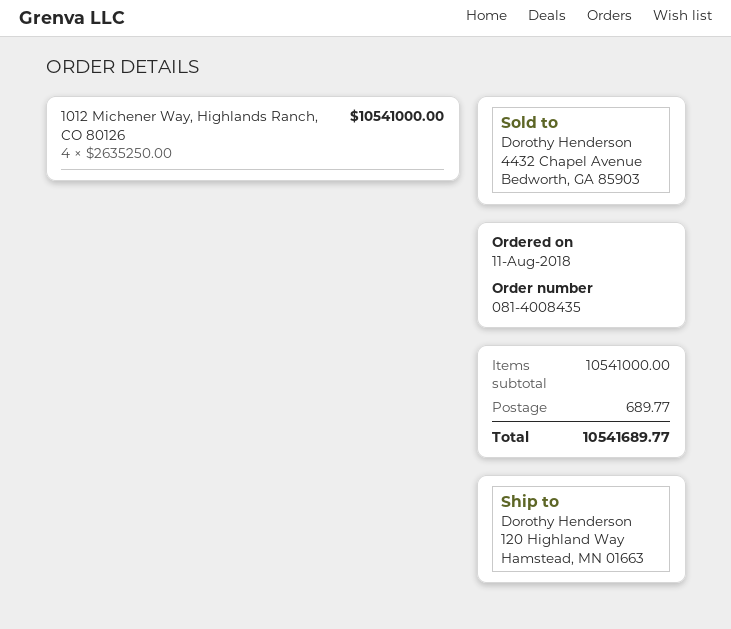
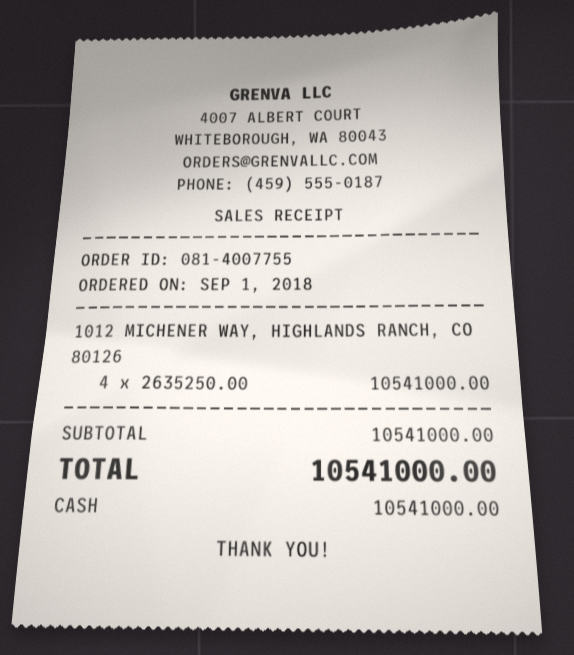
order number: 081-4008435 -> 081-4007755
order date: 2018-08-11 -> 2018-09-01
shipping: 689.77 -> none
total: 10541689.77 -> 10541000.00

